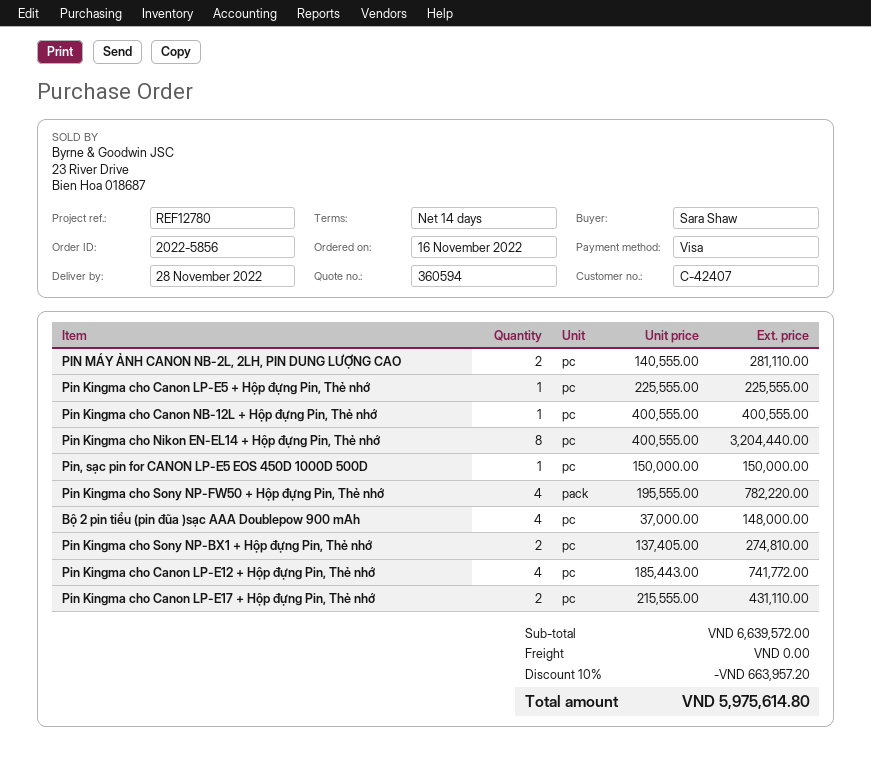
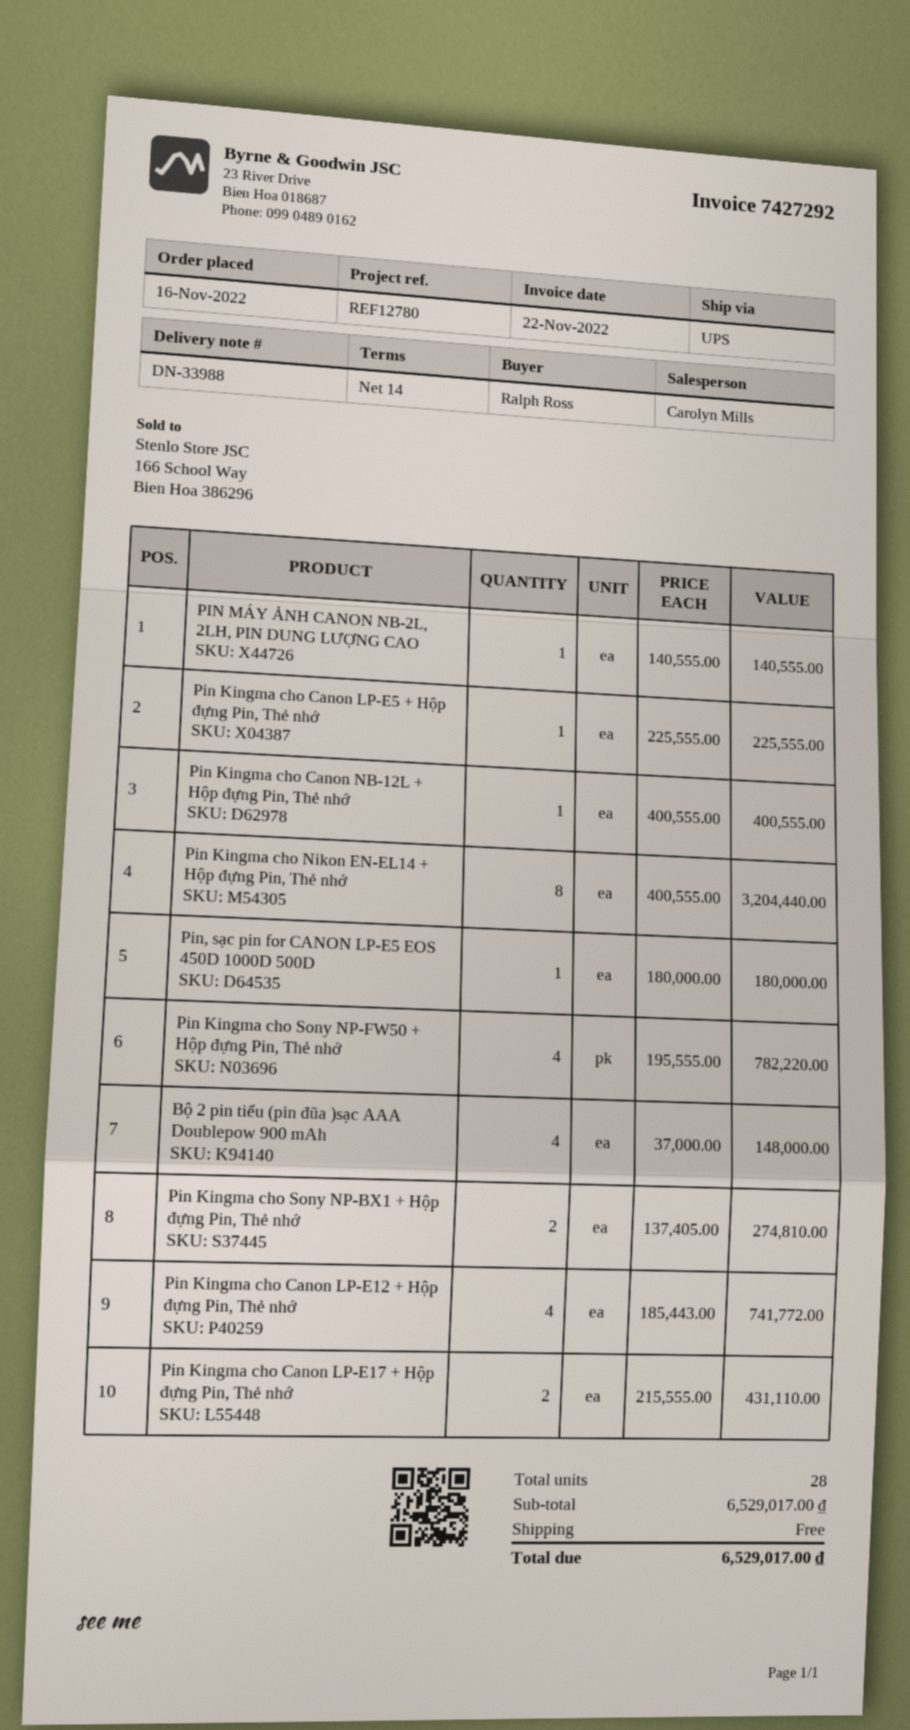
ordered by: Sara Shaw -> Ralph Ross
PIN MÁY ẢNH CANON NB-2L, 2LH, PIN DUNG LƯỢNG CAO: 2 x 140555.00 = 281110.00 -> 1 x 140555.00 = 140555.00
Pin, sạc pin for CANON LP-E5 EOS 450D 1000D 500D: 1 x 150000.00 = 150000.00 -> 1 x 180000.00 = 180000.00
subtotal: 6639572.00 -> 6529017.00
discount: 10% = 663957.20 -> none
total: 5975614.80 -> 6529017.00

